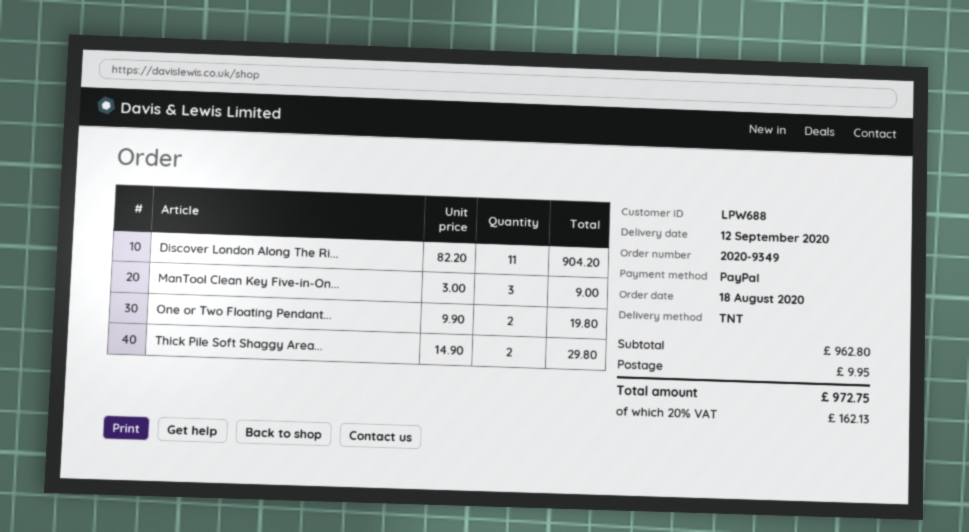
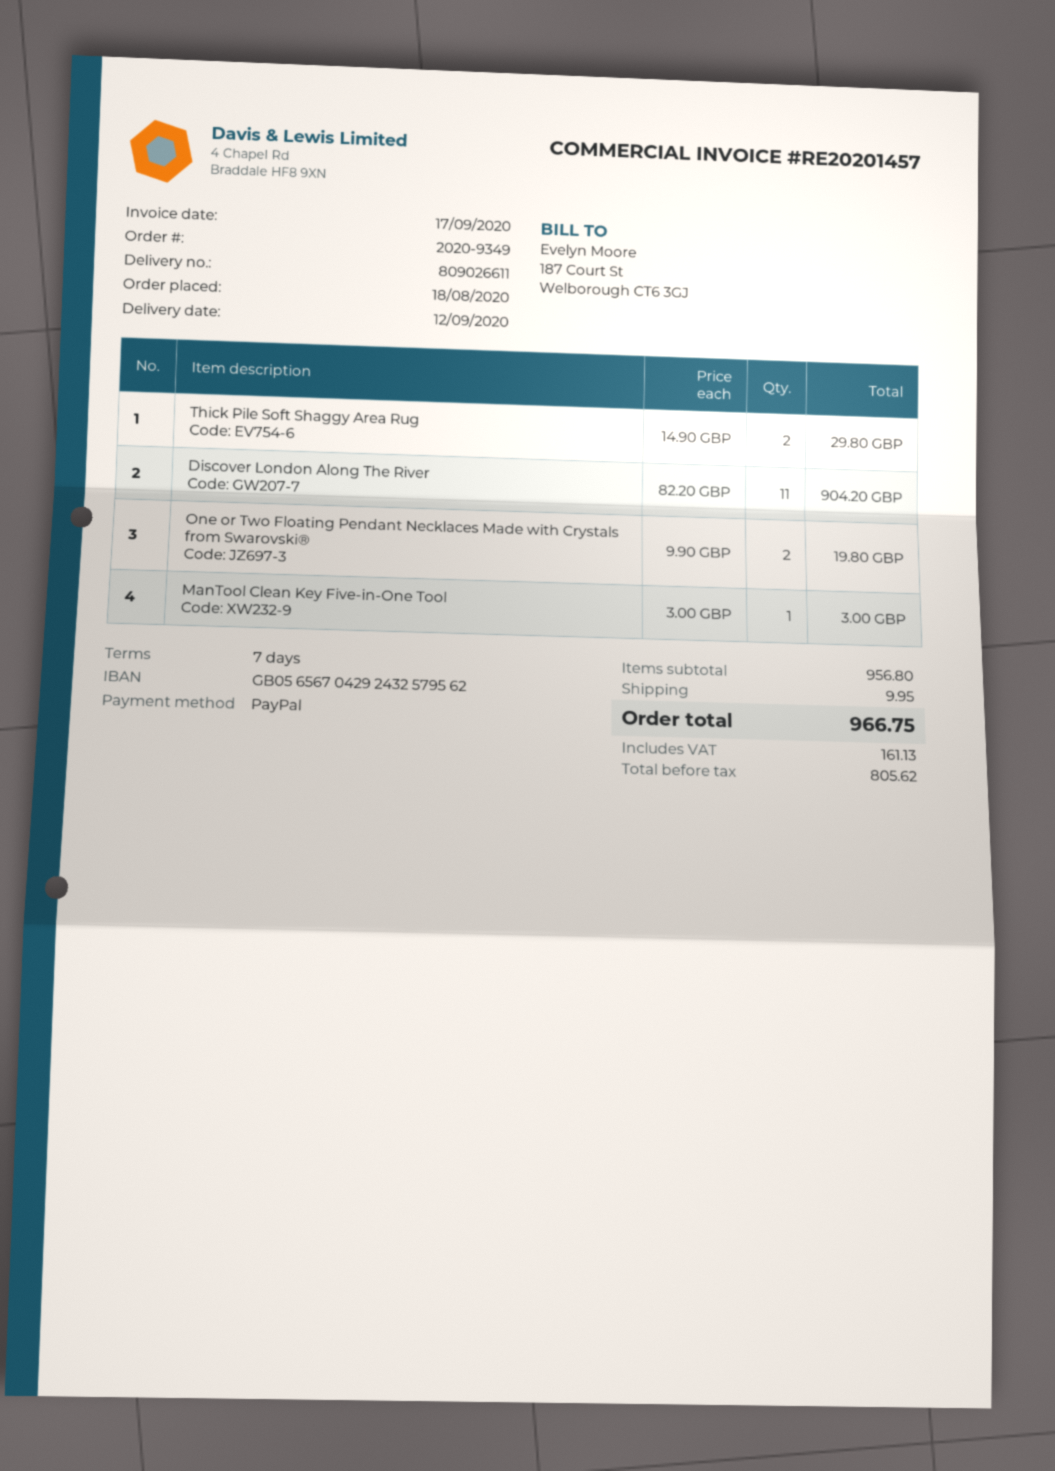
ManTool Clean Key Five-in-On...: 3 x 3.00 = 9.00 -> 1 x 3.00 = 3.00
subtotal: 962.80 -> 956.80
tax: 162.13 -> 161.13
total: 972.75 -> 966.75

